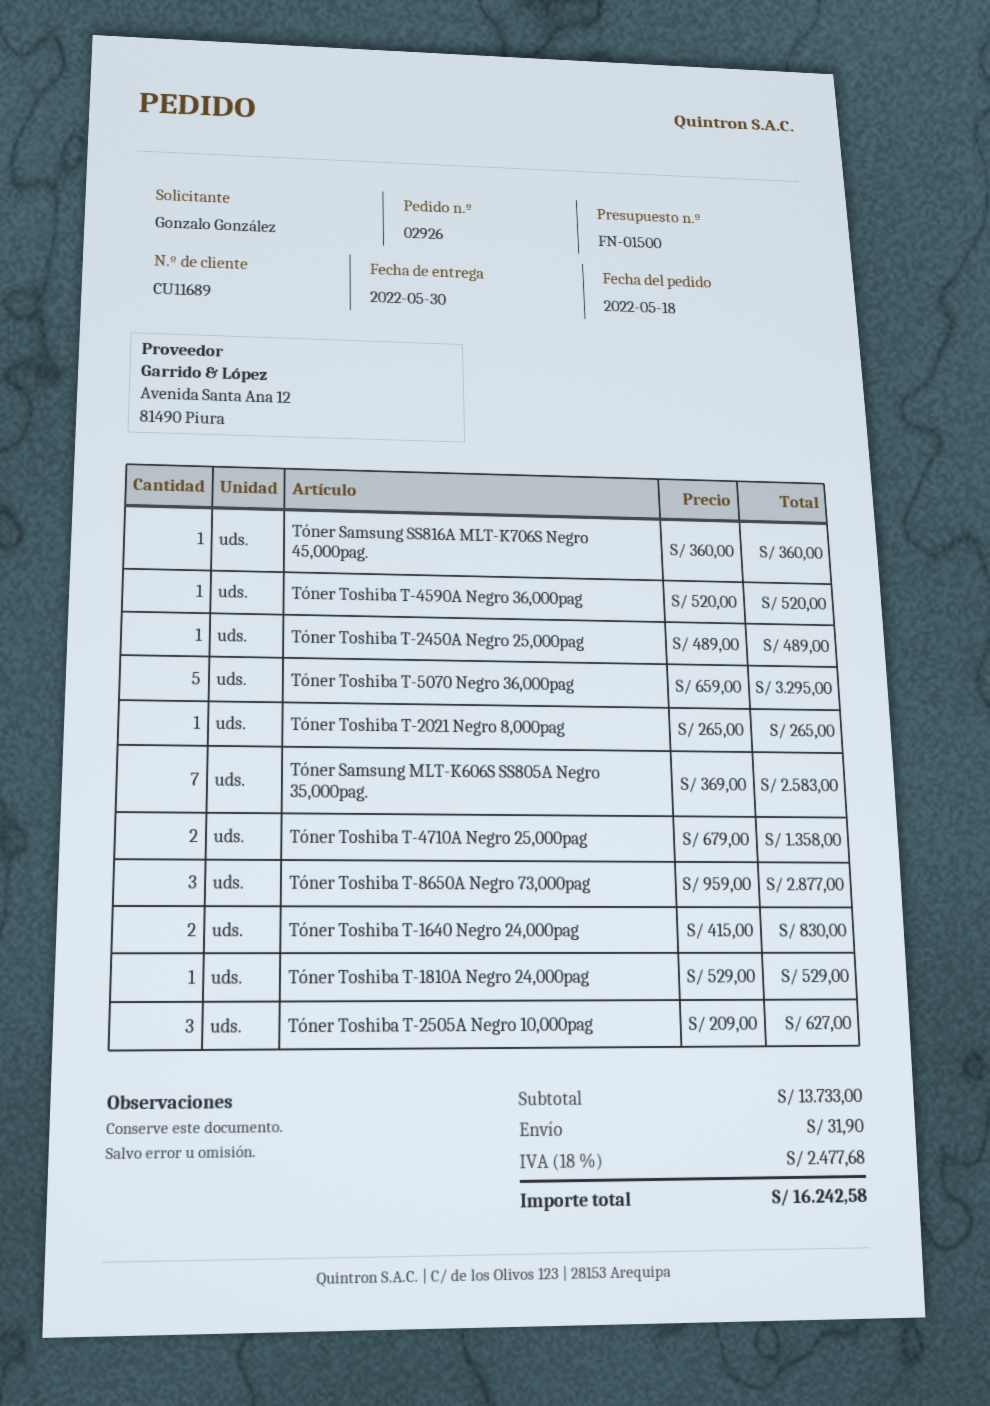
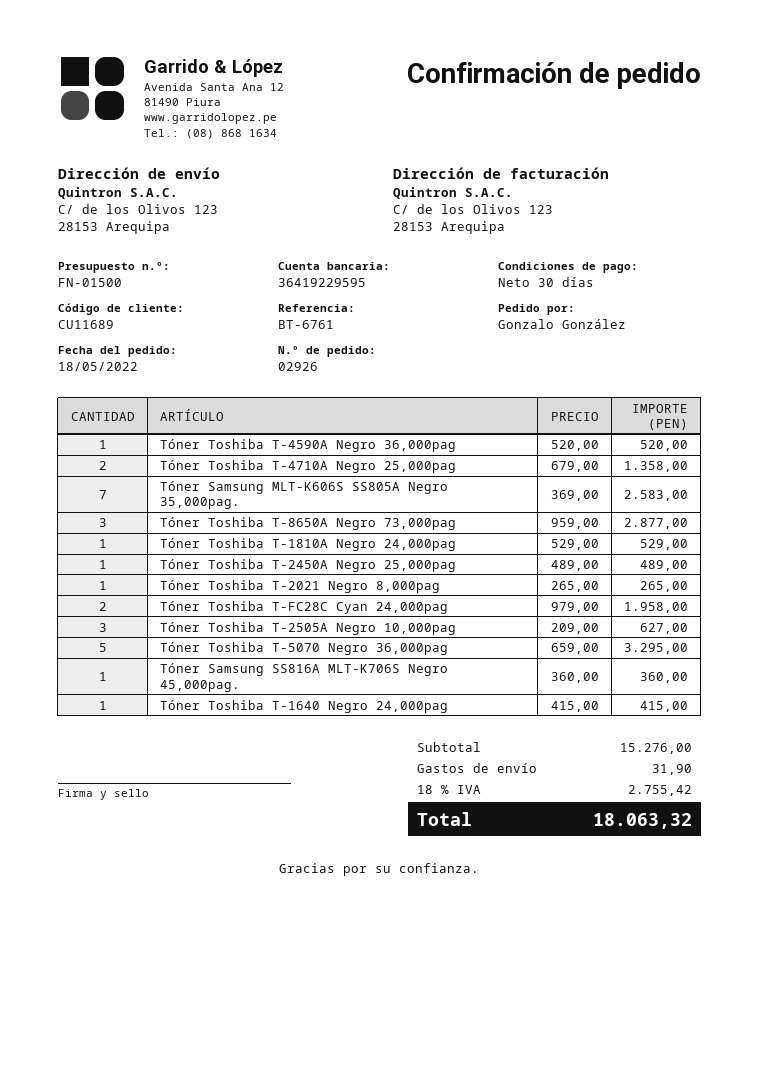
Tóner Toshiba T-1640 Negro 24,000pag: 2 x 415.00 = 830.00 -> 1 x 415.00 = 415.00
Tóner Toshiba T-FC28C Cyan 24,000pag: none -> 2 x 979.00 = 1958.00
subtotal: 13733.00 -> 15276.00
tax: 18% = 2477.68 -> 18% = 2755.42
total: 16242.58 -> 18063.32

